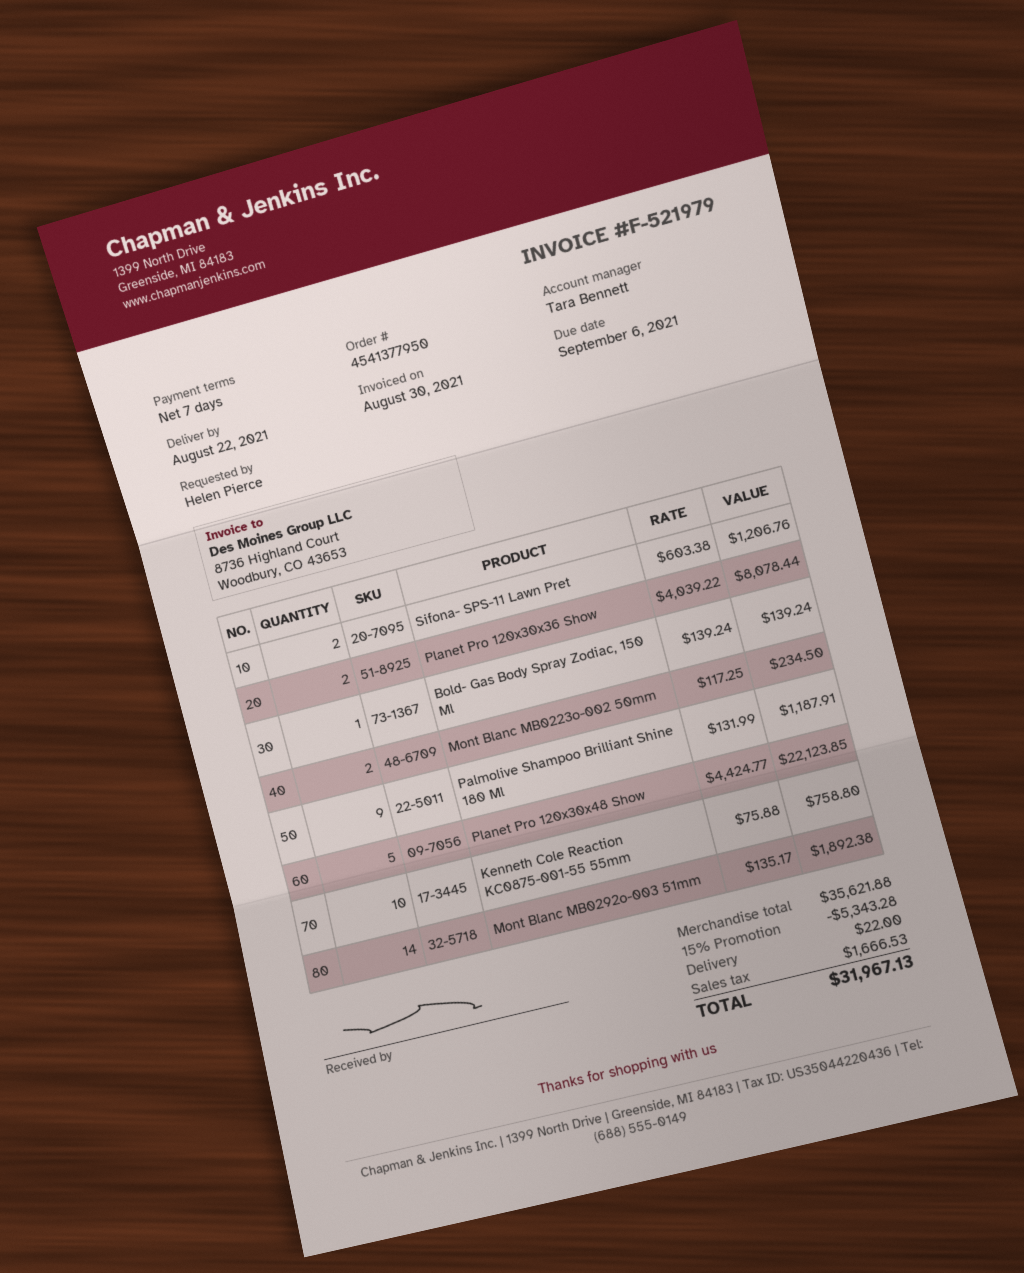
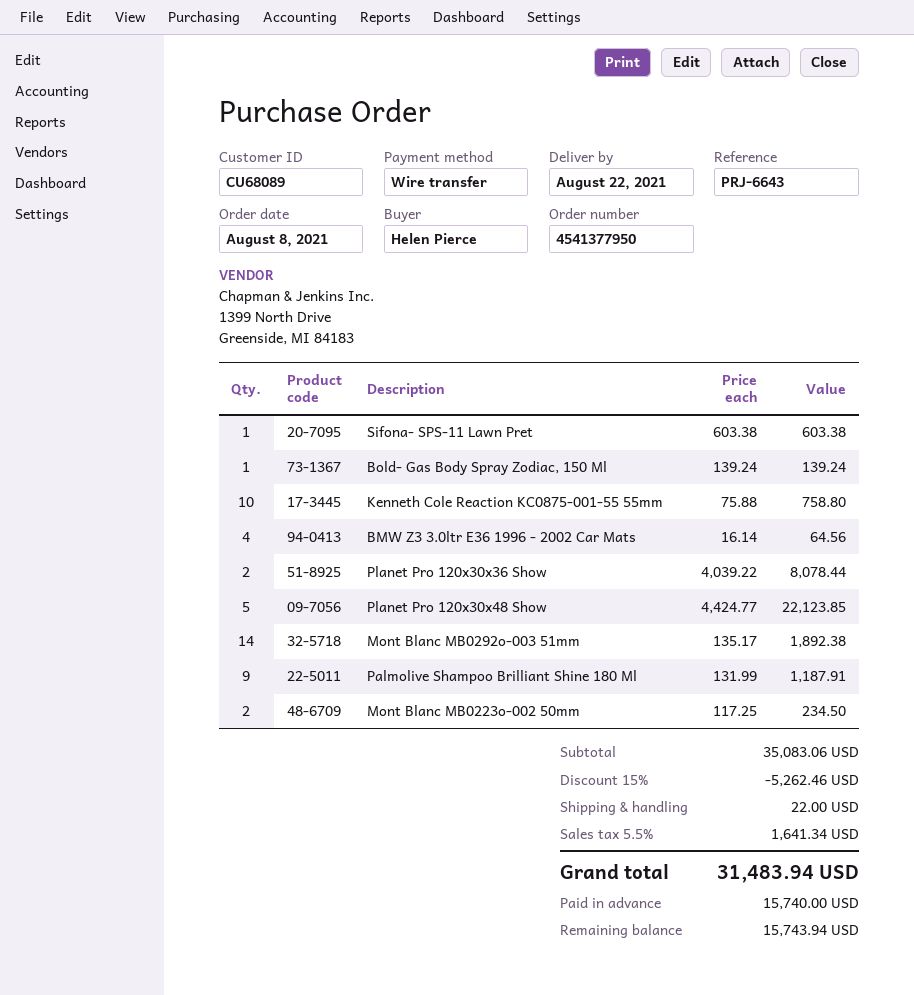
Sifona- SPS-11 Lawn Pret: 2 x 603.38 = 1206.76 -> 1 x 603.38 = 603.38
BMW Z3 3.0ltr E36 1996 - 2002 Car Mats: none -> 4 x 16.14 = 64.56
subtotal: 35621.88 -> 35083.06
discount: 15% = 5343.28 -> 15% = 5262.46
tax: 1666.53 -> 1641.34
total: 31967.13 -> 31483.94

